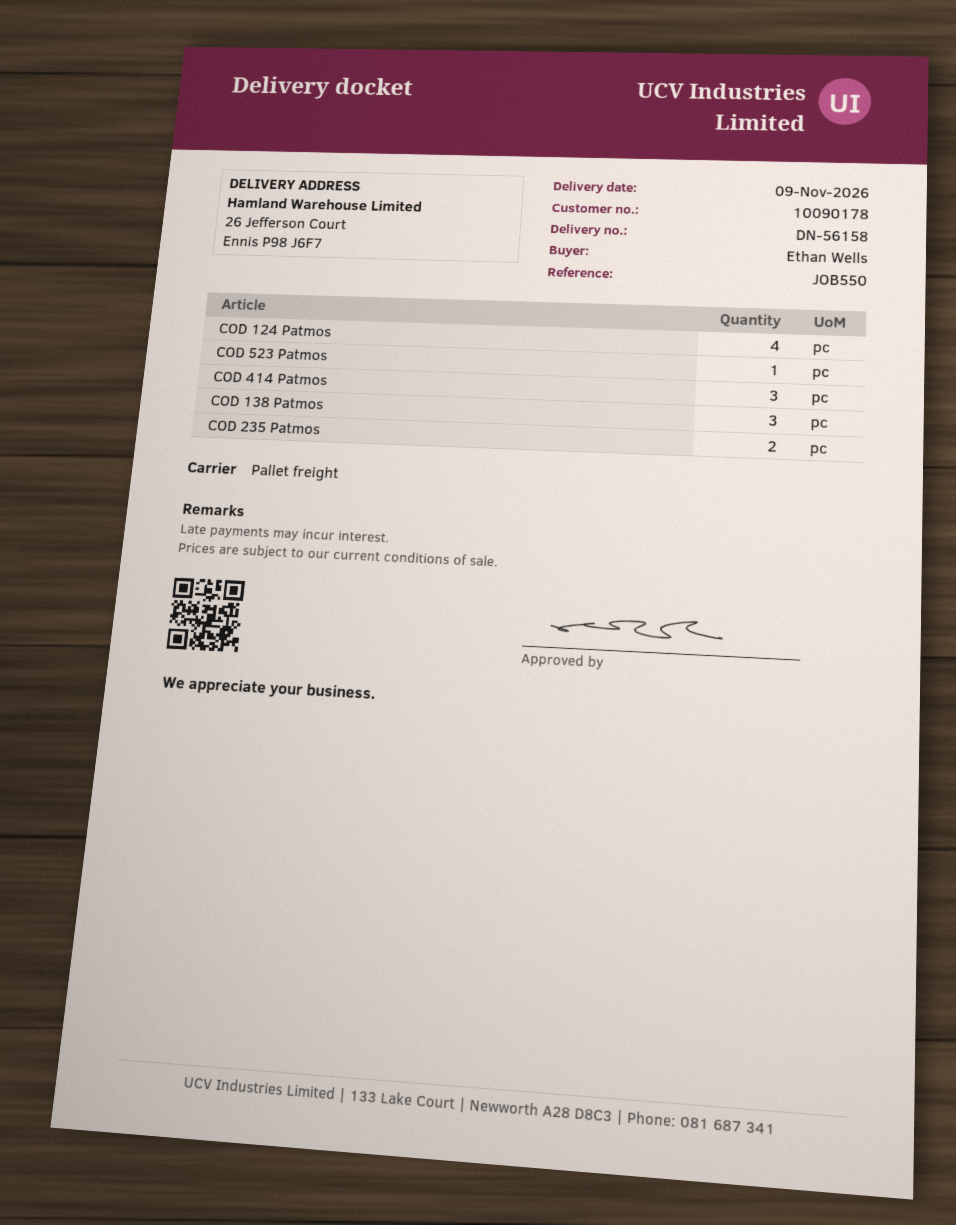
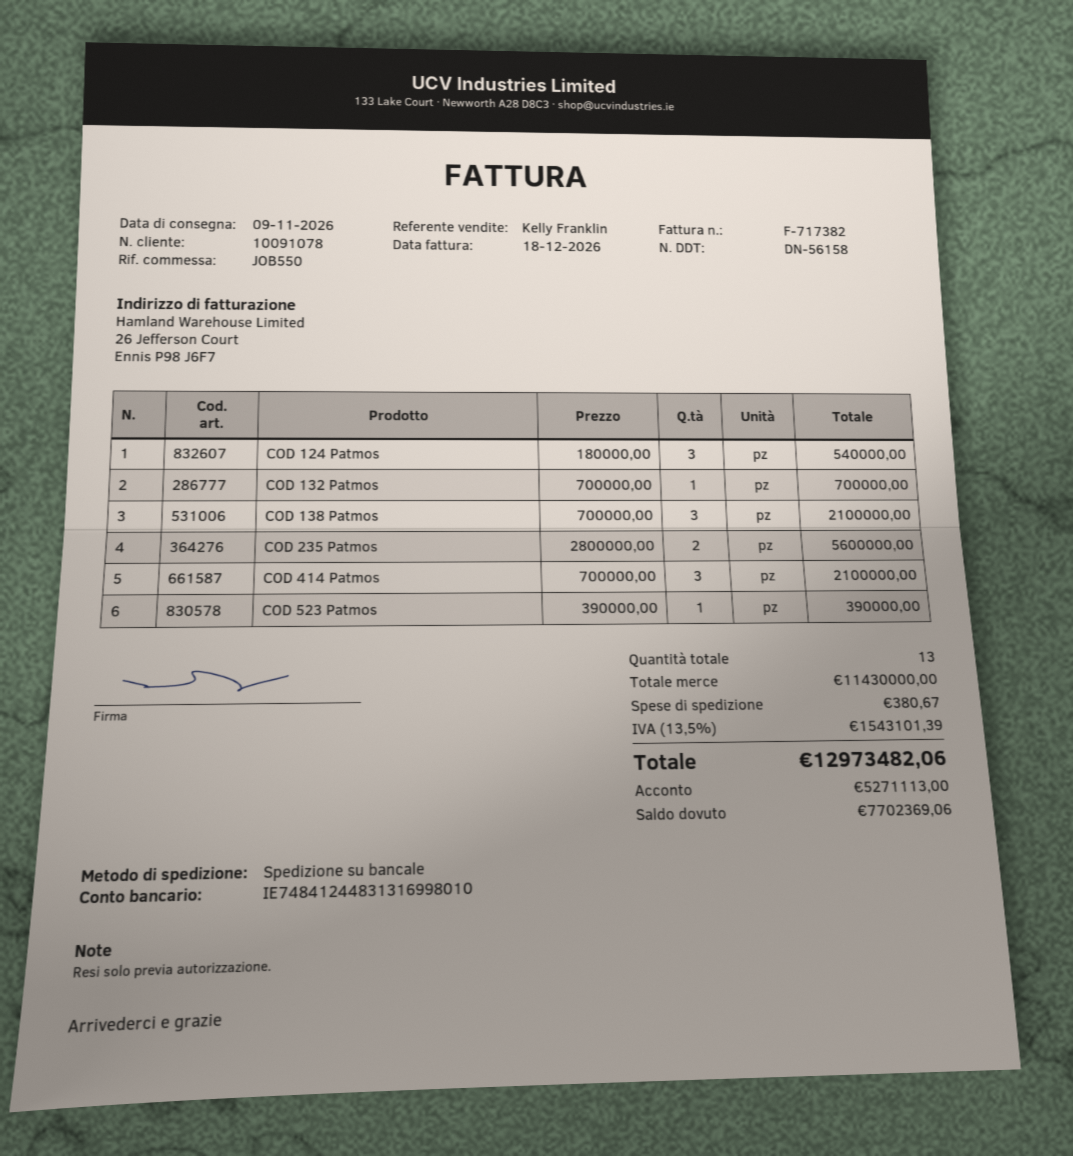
customer number: 10090178 -> 10091078
COD 124 Patmos: 4 -> 3
COD 132 Patmos: none -> 1

